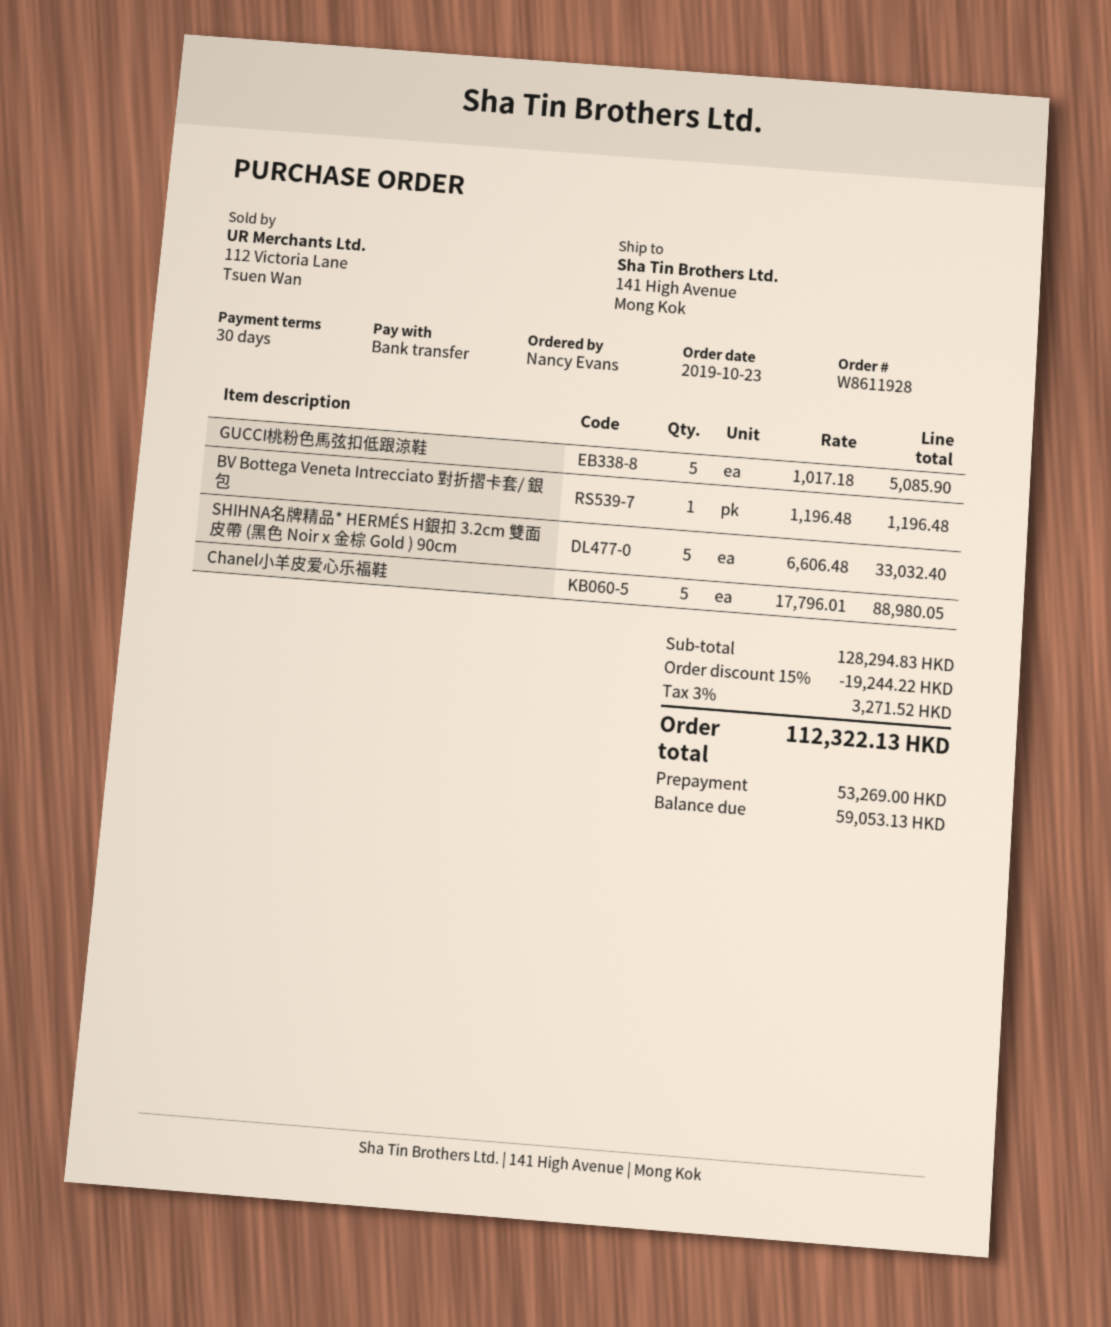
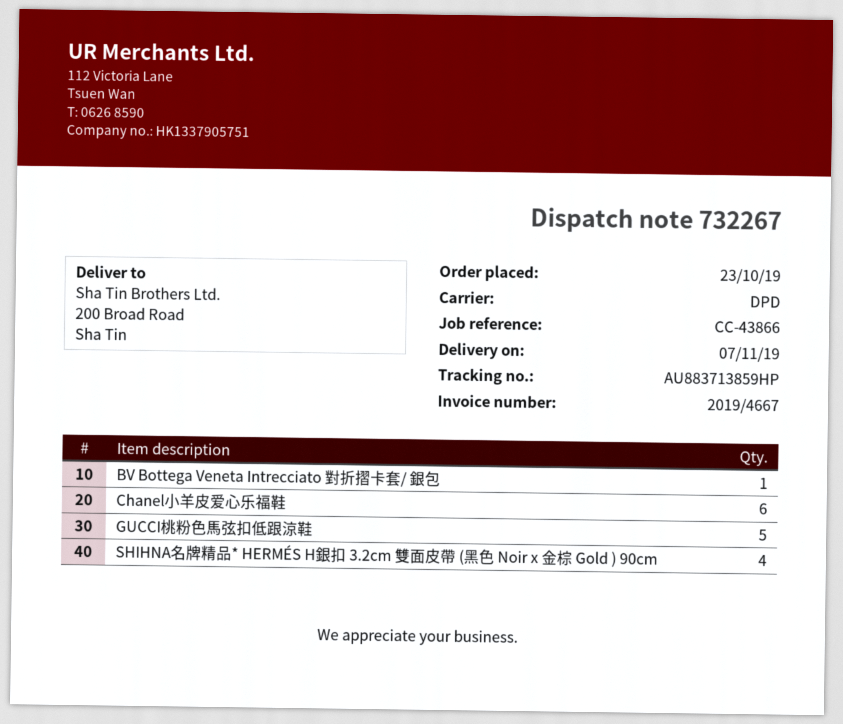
ship to: 141 High Avenue, Mong Kok -> 200 Broad Road, Sha Tin
SHIHNA名牌精品* HERMÉS H銀扣 3.2cm 雙面皮帶 (黑色 Noir x 金棕 Gold ) 90cm: 5 -> 4
Chanel小羊皮爱心乐福鞋: 5 -> 6

